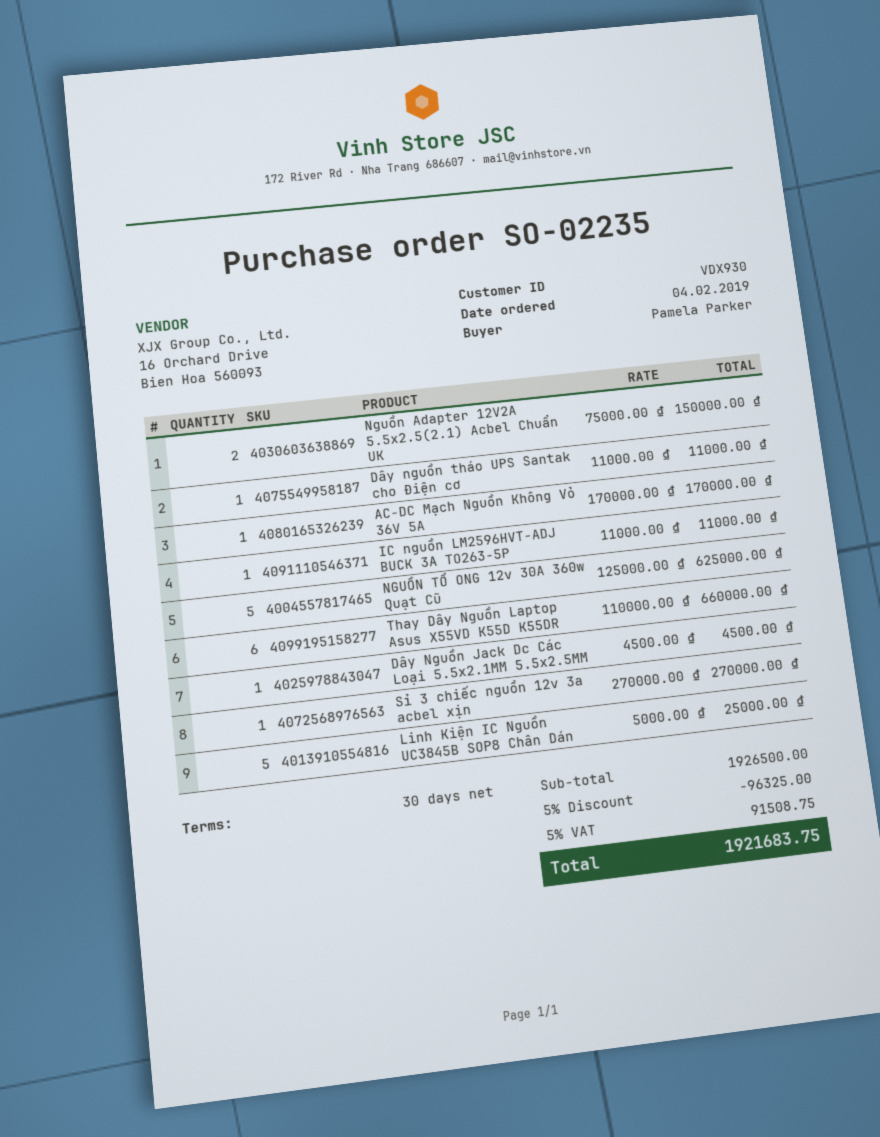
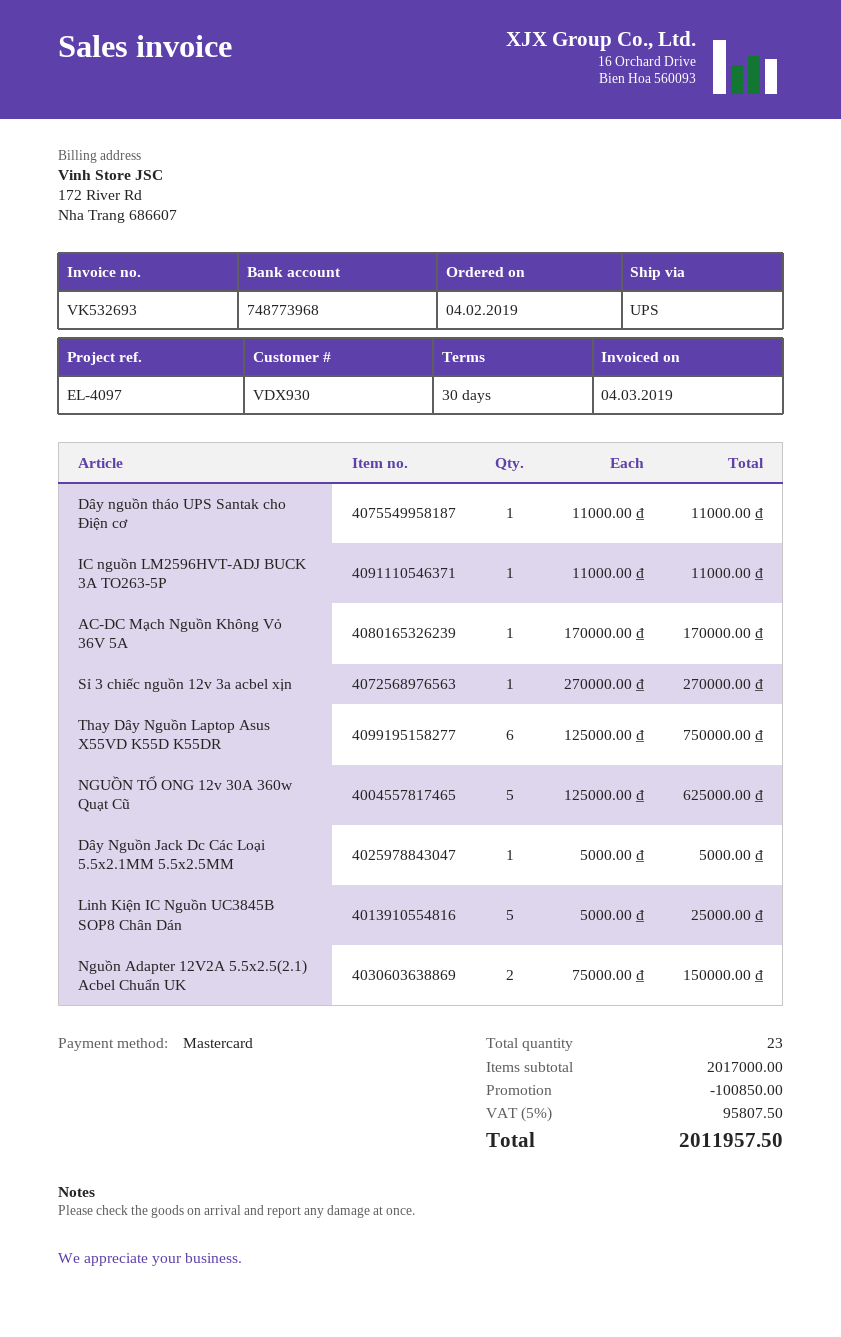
Thay Dây Nguồn Laptop Asus X55VD K55D K55DR: 6 x 110000.00 = 660000.00 -> 6 x 125000.00 = 750000.00
Dây Nguồn Jack Dc Các Loại 5.5x2.1MM 5.5x2.5MM: 1 x 4500.00 = 4500.00 -> 1 x 5000.00 = 5000.00
subtotal: 1926500.00 -> 2017000.00
discount: 96325.00 -> 100850.00
tax: 5% = 91508.75 -> 5% = 95807.50
total: 1921683.75 -> 2011957.50

